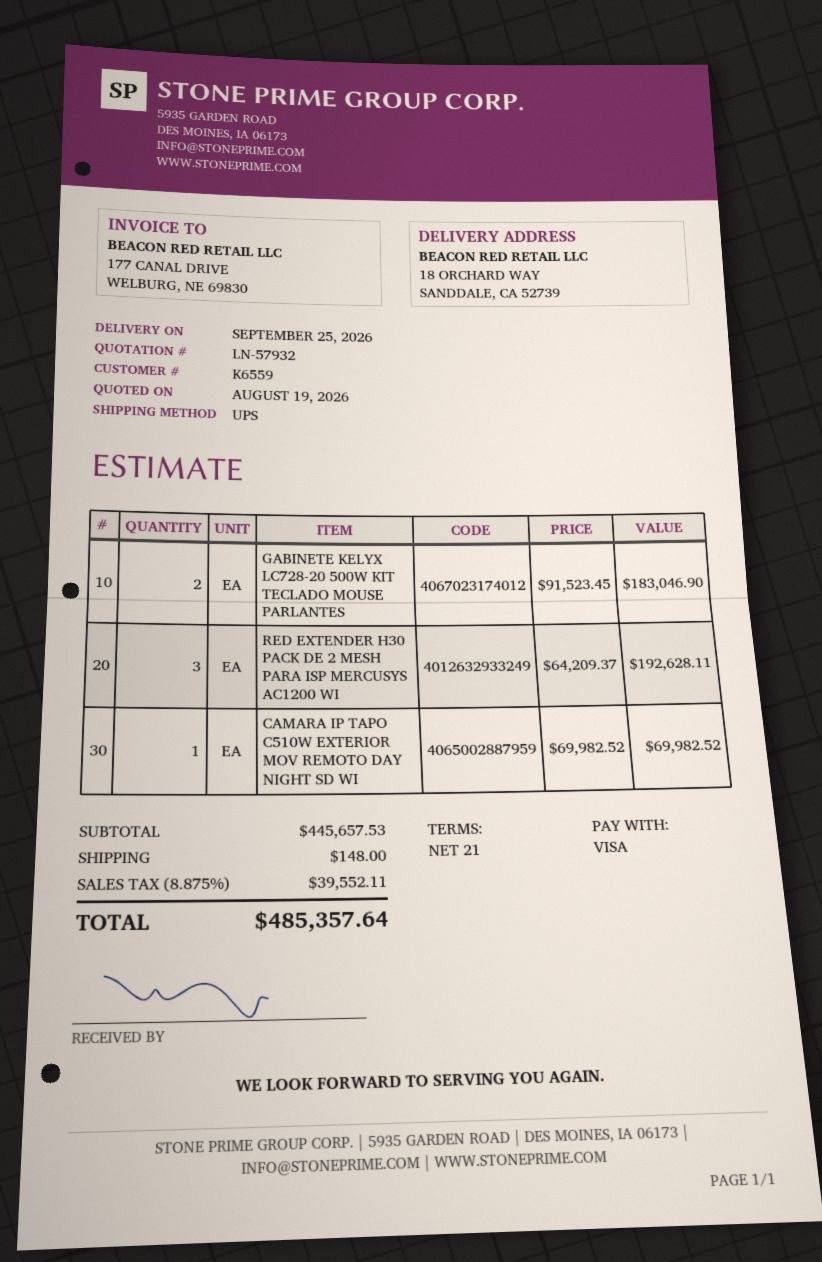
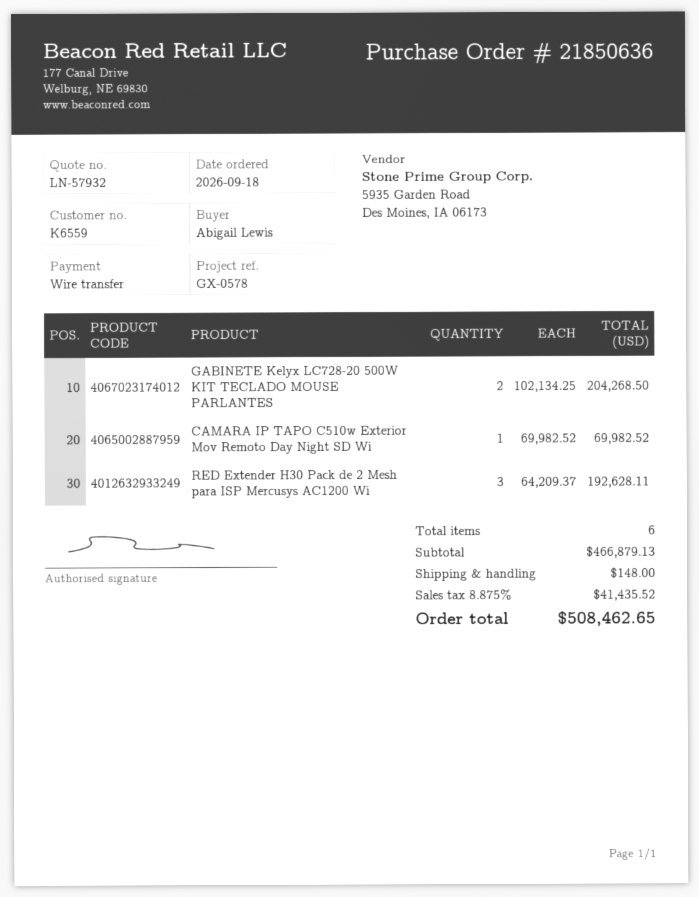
payment method: Visa -> bank transfer
GABINETE KELYX LC728-20 500W KIT TECLADO MOUSE PARLANTES: 2 x 91523.45 = 183046.90 -> 2 x 102134.25 = 204268.50
subtotal: 445657.53 -> 466879.13
tax: 8.875% = 39552.11 -> 8.875% = 41435.52
total: 485357.64 -> 508462.65

